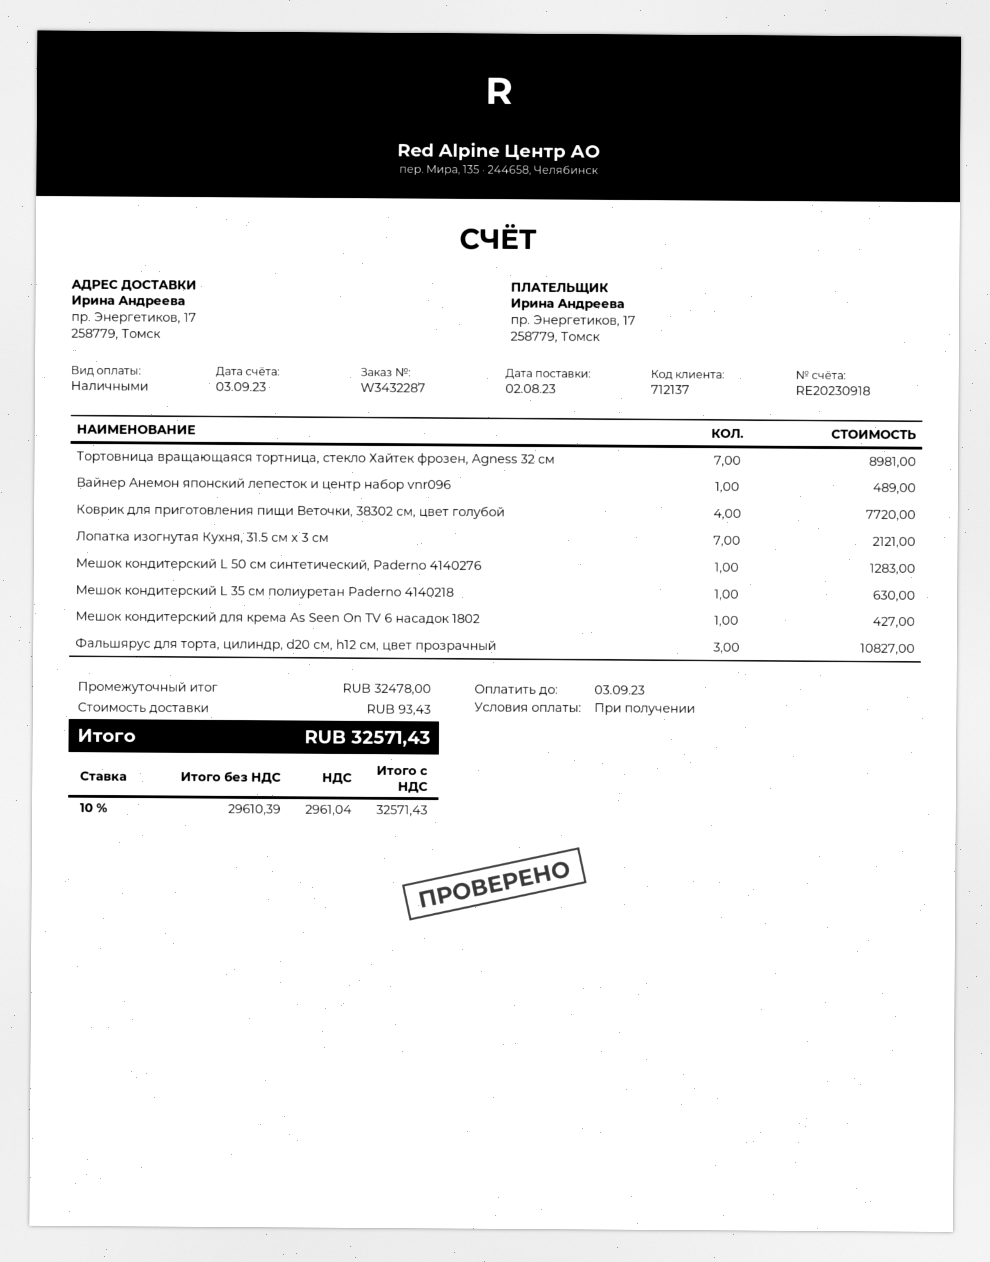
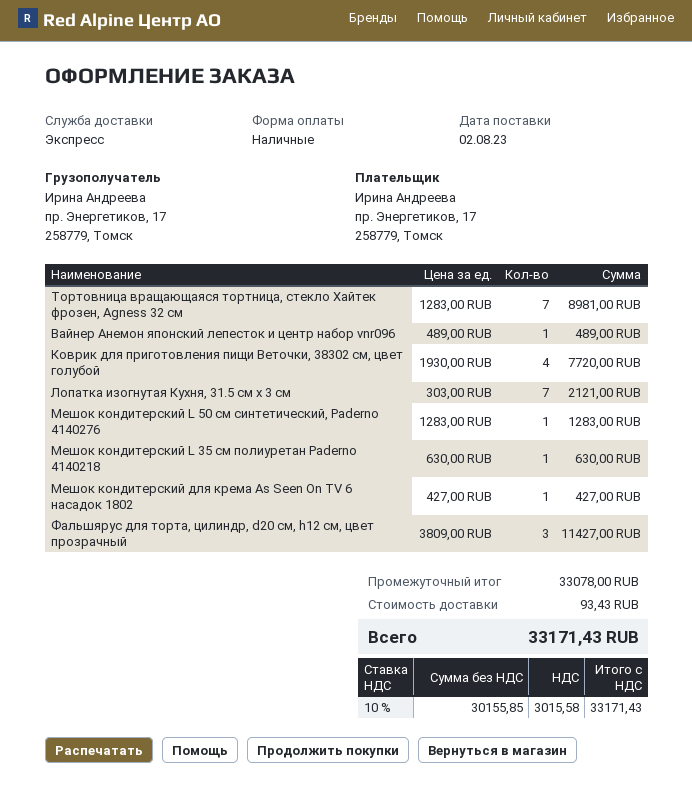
Фальшярус для торта, цилиндр, d20 см, h12 см, цвет прозрачный: 3 for 10827.00 -> 3 for 11427.00
subtotal: 32478.00 -> 33078.00
net: 29610.39 -> 30155.85
tax: 10% = 2961.04 -> 10% = 3015.58
total: 32571.43 -> 33171.43

